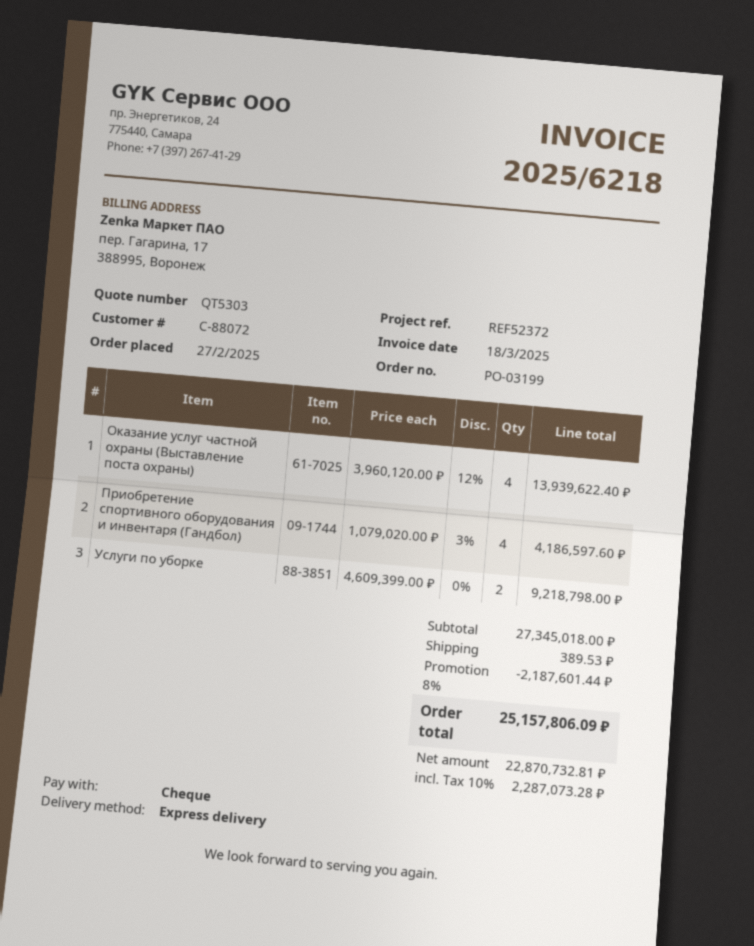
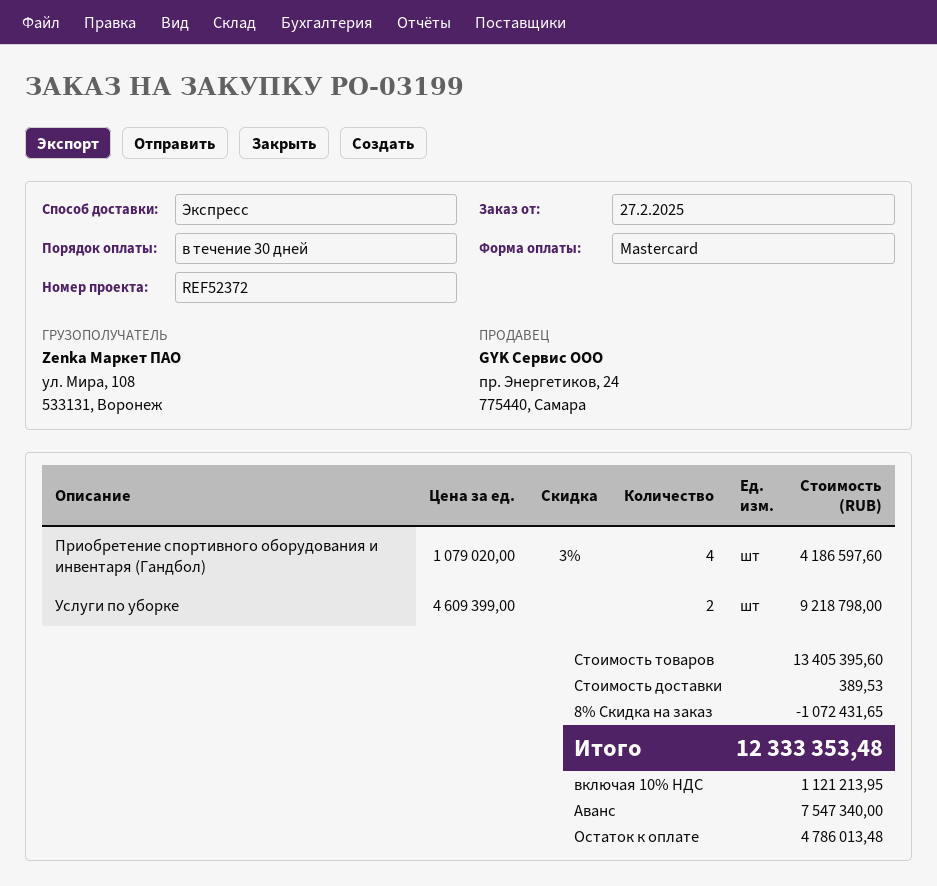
payment method: cheque -> Mastercard
Оказание услуг частной охраны (Выставление поста охраны): 4 x 3960120.00 - 12% = 13939622.40 -> none
subtotal: 27345018.00 -> 13405395.60
discount: 8% = 2187601.44 -> 8% = 1072431.65
tax: 10% = 2287073.28 -> 10% = 1121213.95
total: 25157806.09 -> 12333353.48

